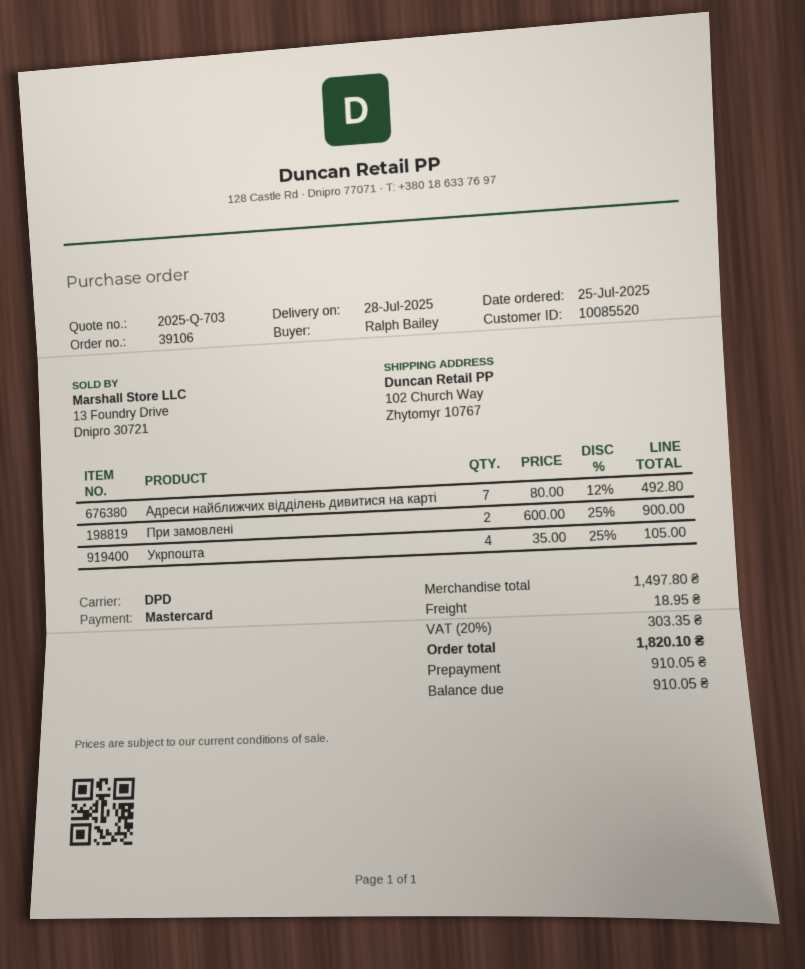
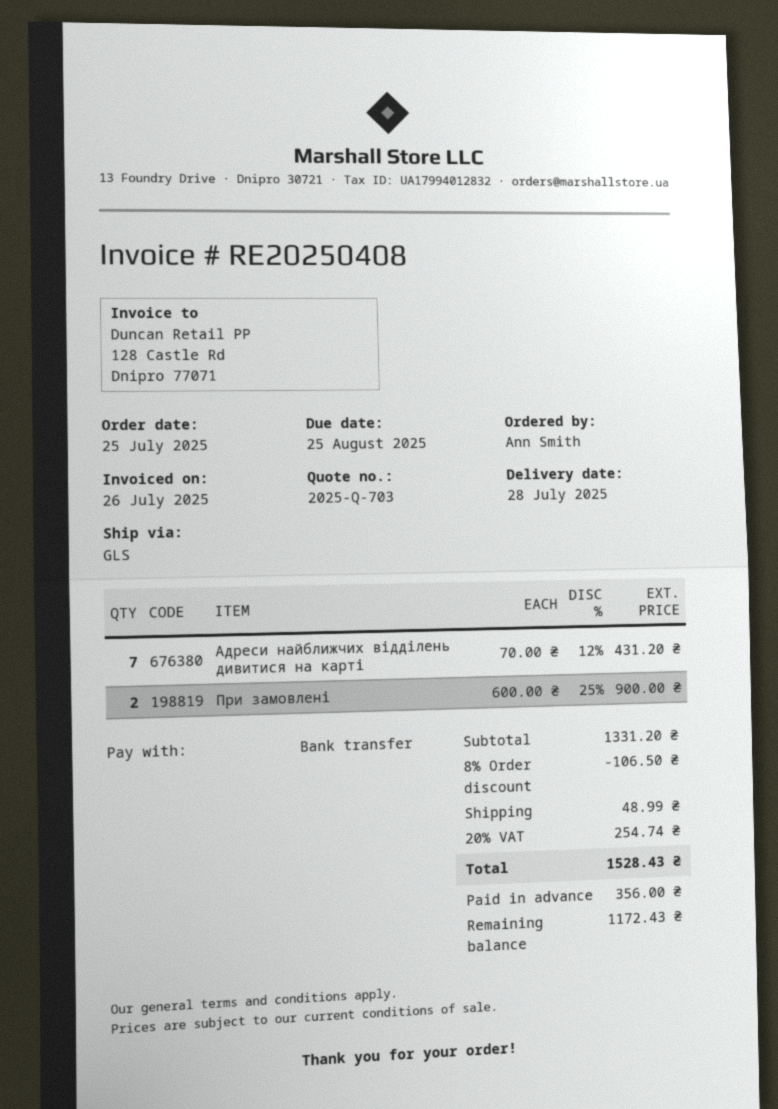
ordered by: Ralph Bailey -> Ann Smith
payment method: Mastercard -> bank transfer
shipping method: DPD -> GLS
Адреси найближчих відділень дивитися на карті: 7 x 80.00 - 12% = 492.80 -> 7 x 70.00 - 12% = 431.20
Укрпошта: 4 x 35.00 - 25% = 105.00 -> none
subtotal: 1497.80 -> 1331.20
discount: none -> 8% = 106.50
shipping: 18.95 -> 48.99
tax: 20% = 303.35 -> 20% = 254.74
total: 1820.10 -> 1528.43
deposit: 910.05 -> 356.00
balance: 910.05 -> 1172.43

